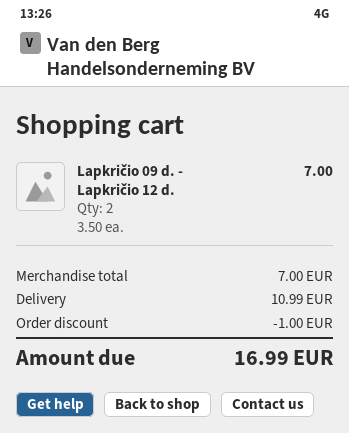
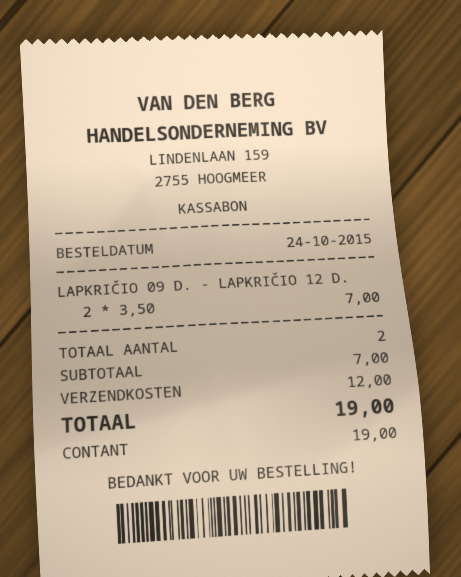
discount: 1.00 -> none
shipping: 10.99 -> 12.00
total: 16.99 -> 19.00

